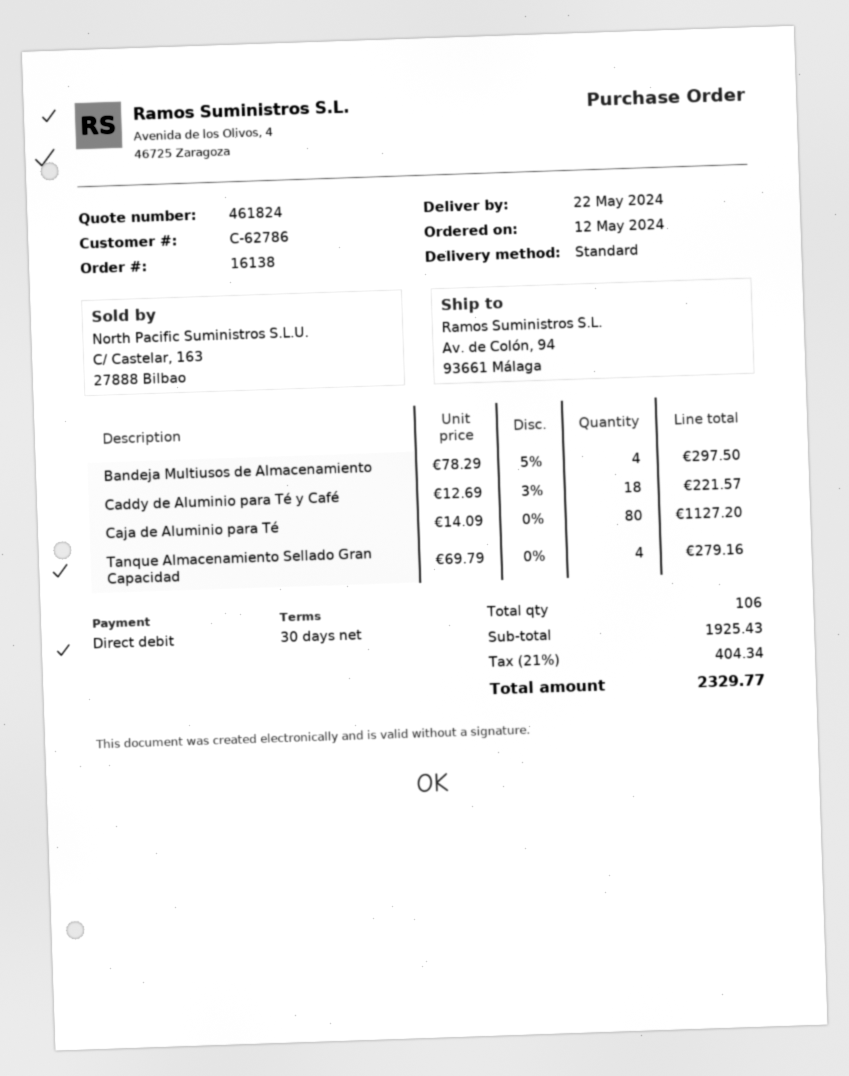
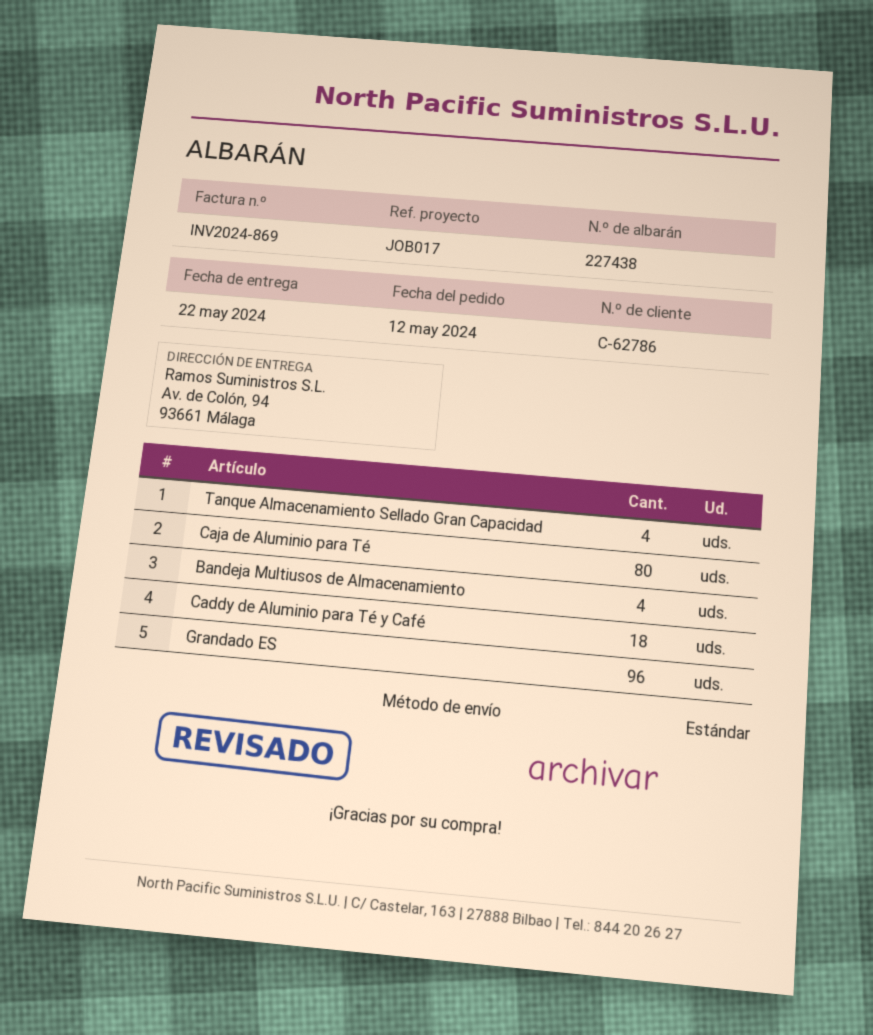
Grandado ES: none -> 96

